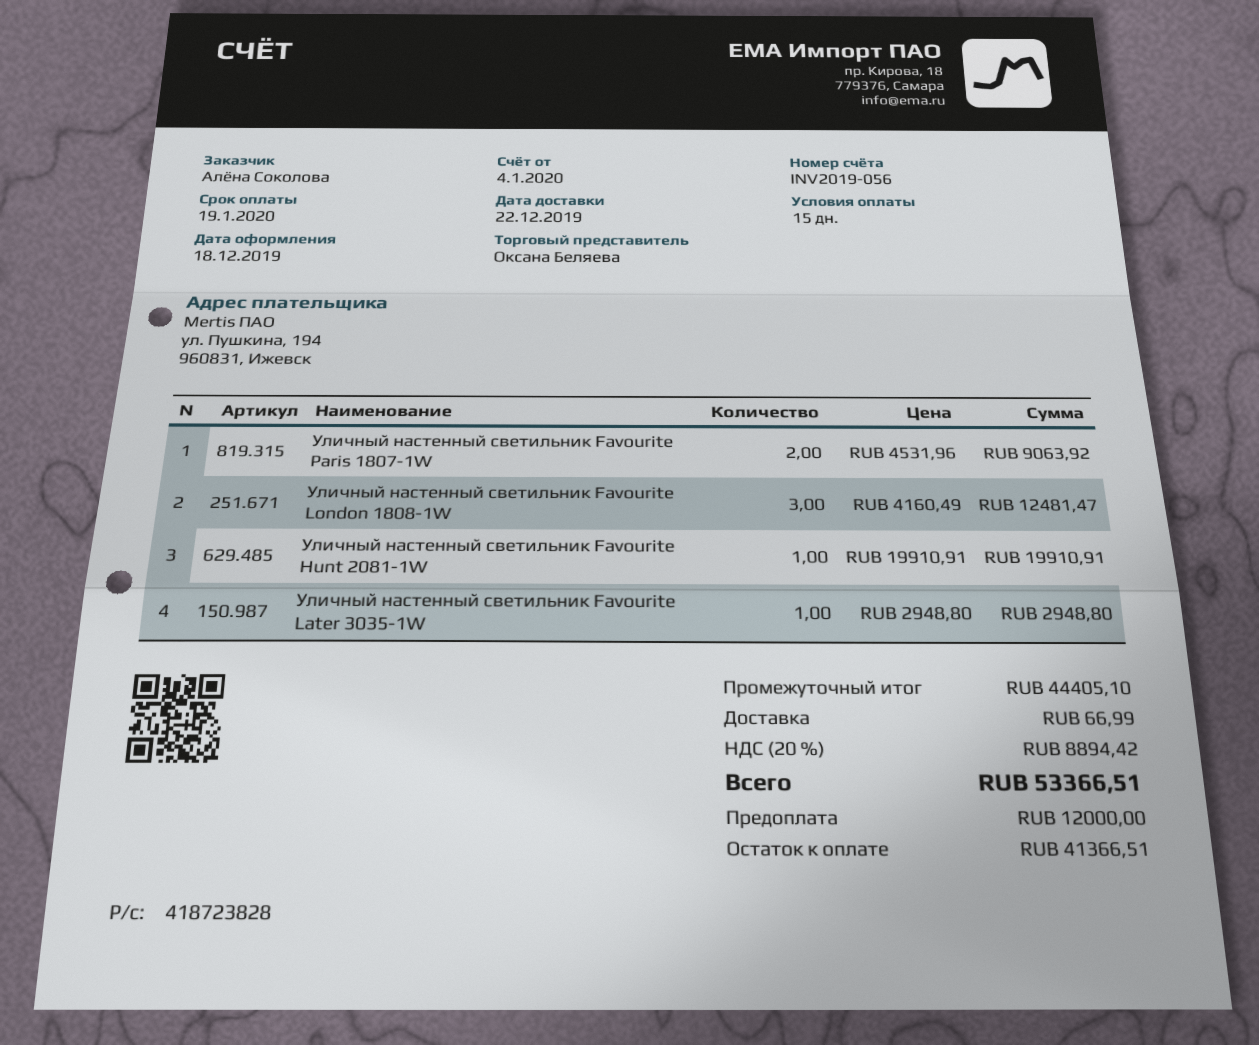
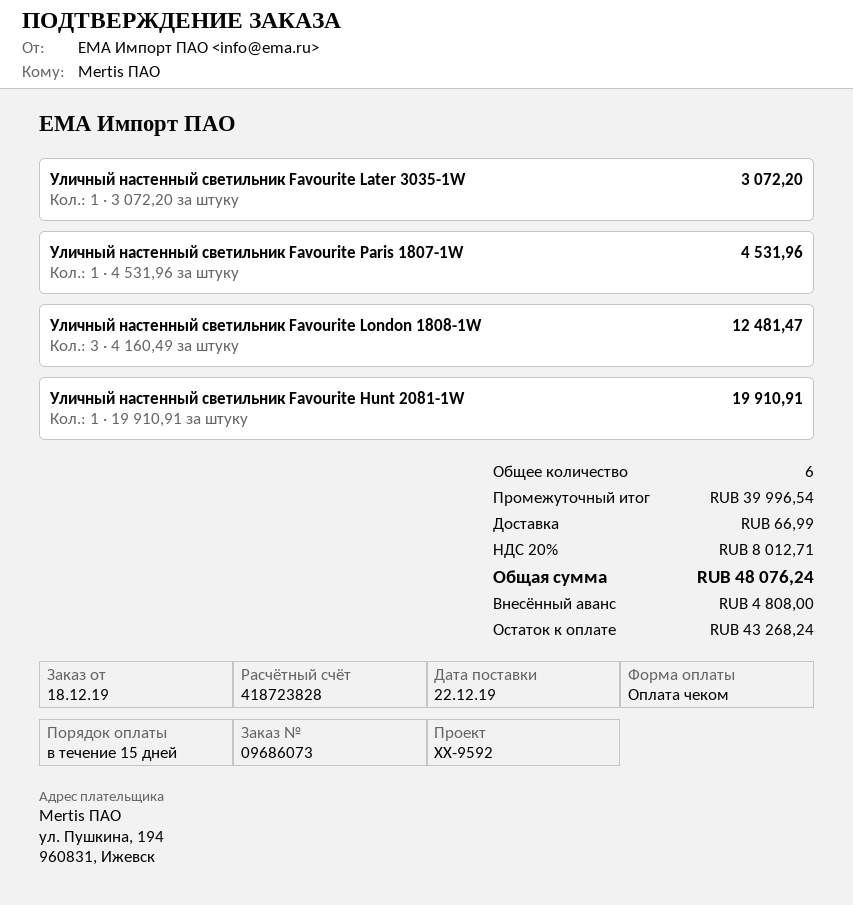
Уличный настенный светильник Favourite Paris 1807-1W: 2 x 4531.96 = 9063.92 -> 1 x 4531.96 = 4531.96
Уличный настенный светильник Favourite Later 3035-1W: 1 x 2948.80 = 2948.80 -> 1 x 3072.20 = 3072.20
subtotal: 44405.10 -> 39996.54
tax: 20% = 8894.42 -> 20% = 8012.71
total: 53366.51 -> 48076.24
deposit: 12000.00 -> 4808.00
balance: 41366.51 -> 43268.24

